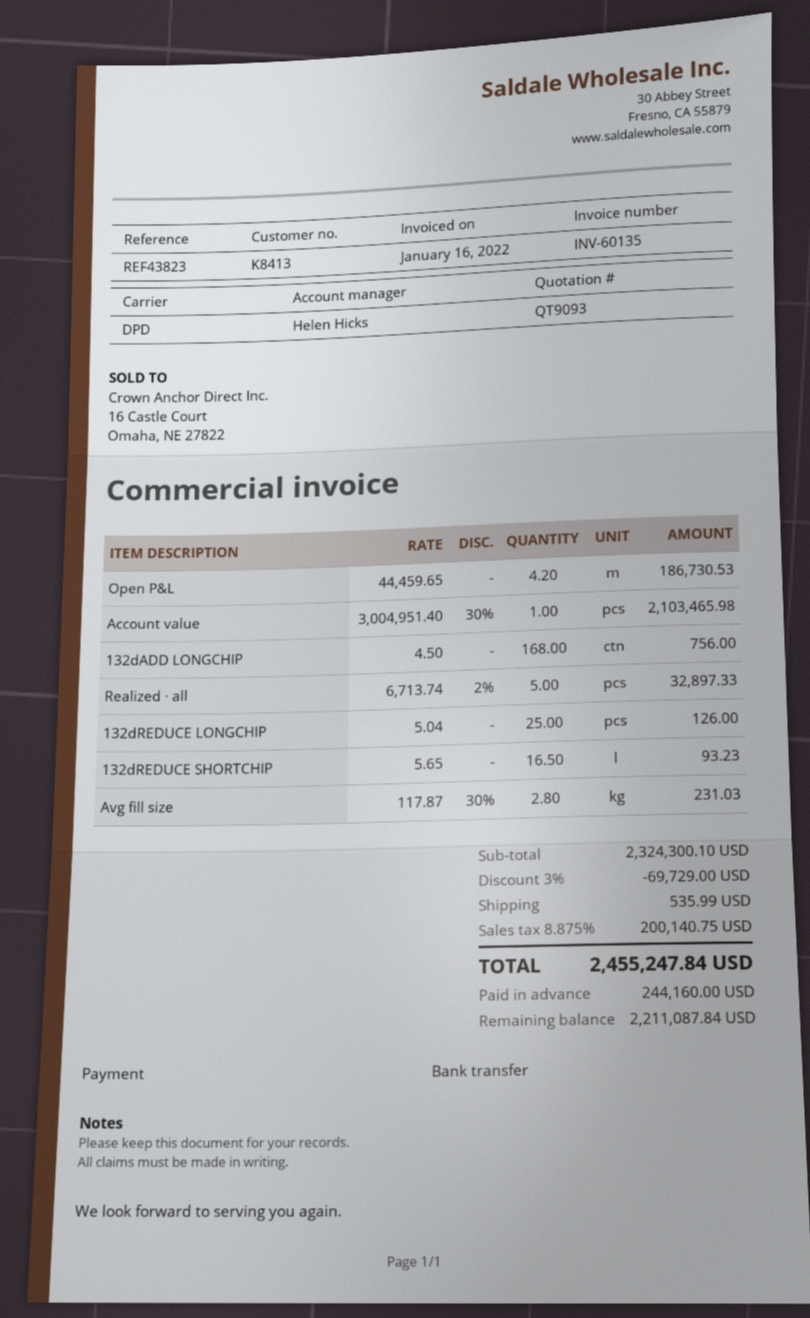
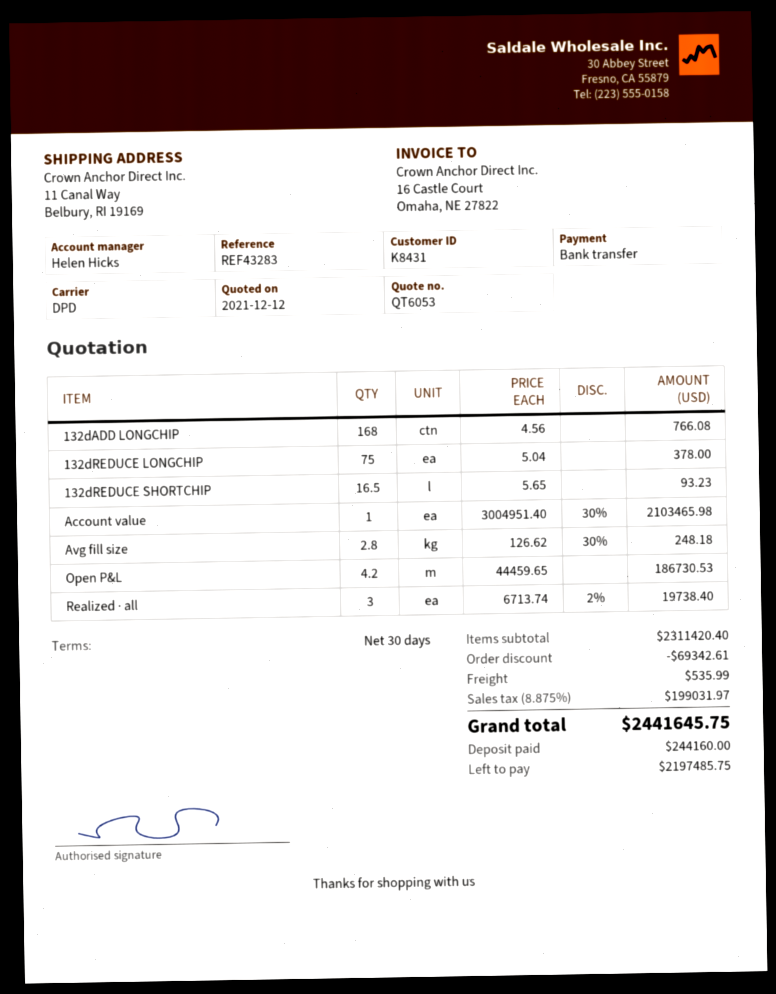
quote number: QT9093 -> QT6053
customer number: K8413 -> K8431
reference: REF43823 -> REF43283
132dADD LONGCHIP: 168 x 4.50 = 756.00 -> 168 x 4.56 = 766.08
Realized · all: 5 x 6713.74 - 2% = 32897.33 -> 3 x 6713.74 - 2% = 19738.40
132dREDUCE LONGCHIP: 25 x 5.04 = 126.00 -> 75 x 5.04 = 378.00
Avg fill size: 2.8 x 117.87 - 30% = 231.03 -> 2.8 x 126.62 - 30% = 248.18
subtotal: 2324300.10 -> 2311420.40
discount: 69729.00 -> 69342.61
tax: 8.875% = 200140.75 -> 8.875% = 199031.97
total: 2455247.84 -> 2441645.75
balance: 2211087.84 -> 2197485.75

